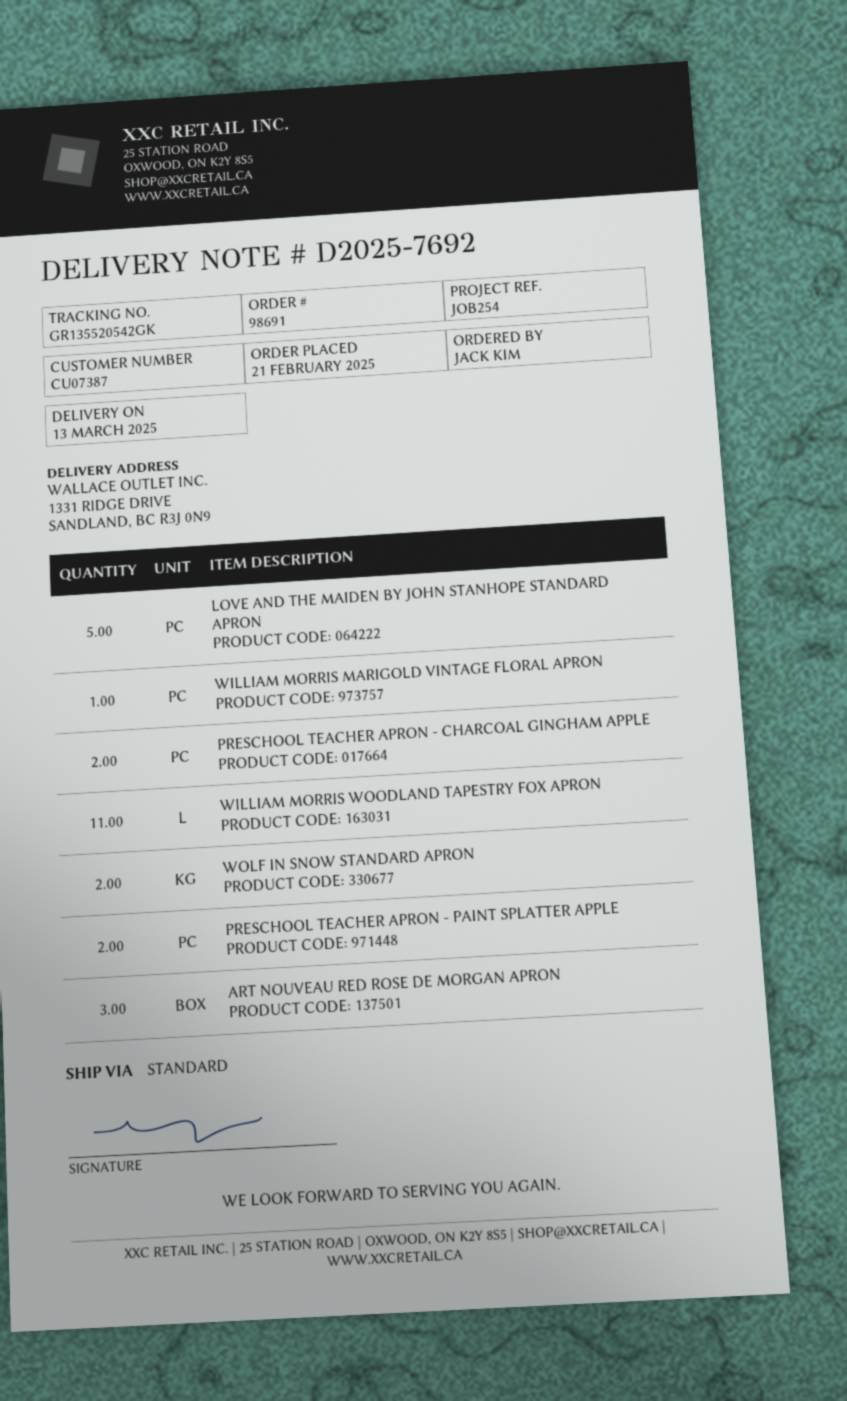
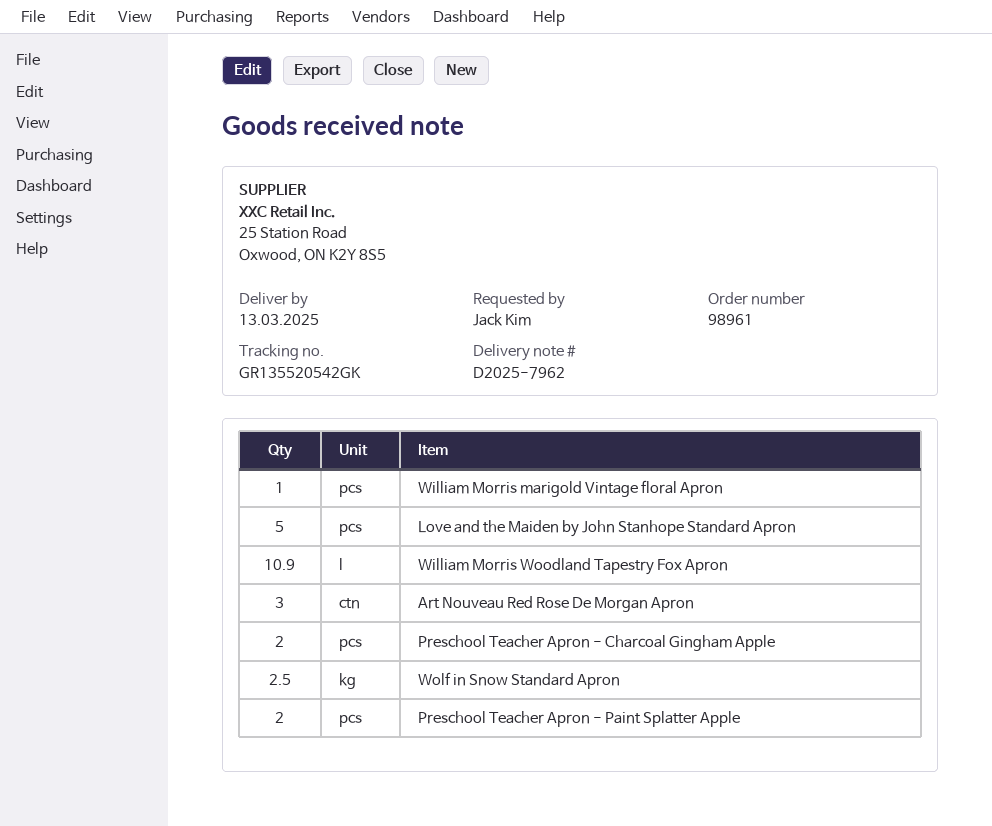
order number: 98691 -> 98961
delivery note number: D2025-7692 -> D2025-7962
WILLIAM MORRIS WOODLAND TAPESTRY FOX APRON: 11 -> 10.9
WOLF IN SNOW STANDARD APRON: 2 -> 2.5

